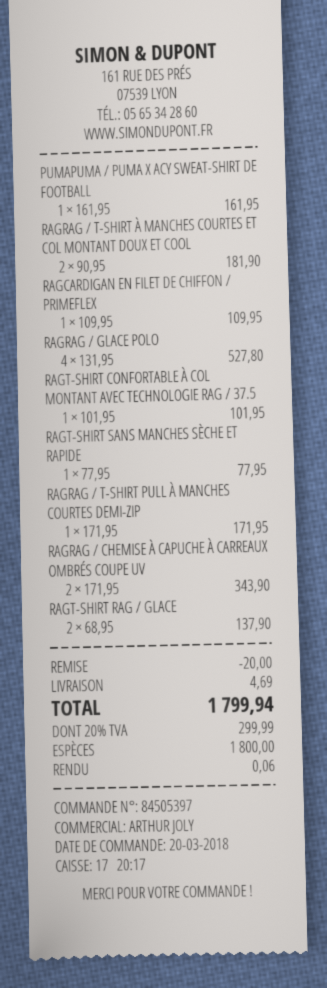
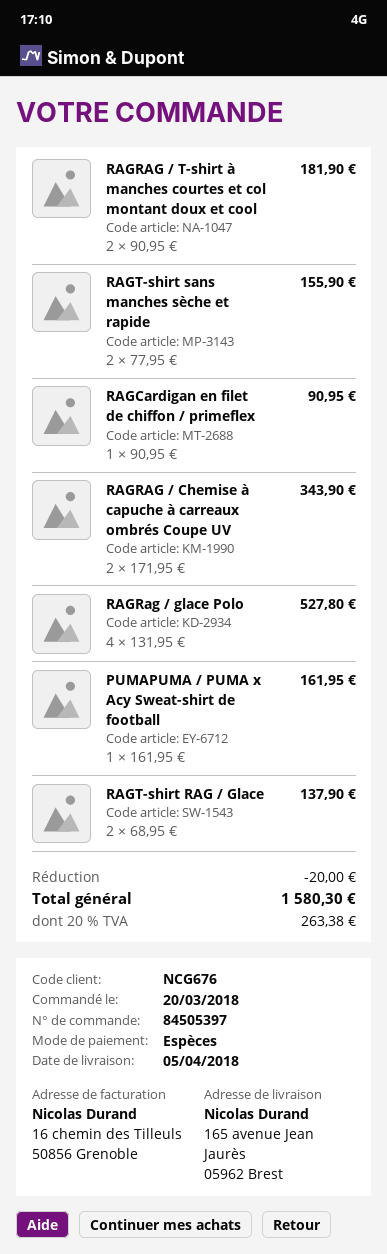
RAGCARDIGAN EN FILET DE CHIFFON / PRIMEFLEX: 1 x 109.95 = 109.95 -> 1 x 90.95 = 90.95
RAGT-SHIRT CONFORTABLE À COL MONTANT AVEC TECHNOLOGIE RAG / 37.5: 1 x 101.95 = 101.95 -> none
RAGT-SHIRT SANS MANCHES SÈCHE ET RAPIDE: 1 x 77.95 = 77.95 -> 2 x 77.95 = 155.90
RAGRAG / T-SHIRT PULL À MANCHES COURTES DEMI-ZIP: 1 x 171.95 = 171.95 -> none
shipping: 4.69 -> none
tax: 20% = 299.99 -> 20% = 263.38
total: 1799.94 -> 1580.30

